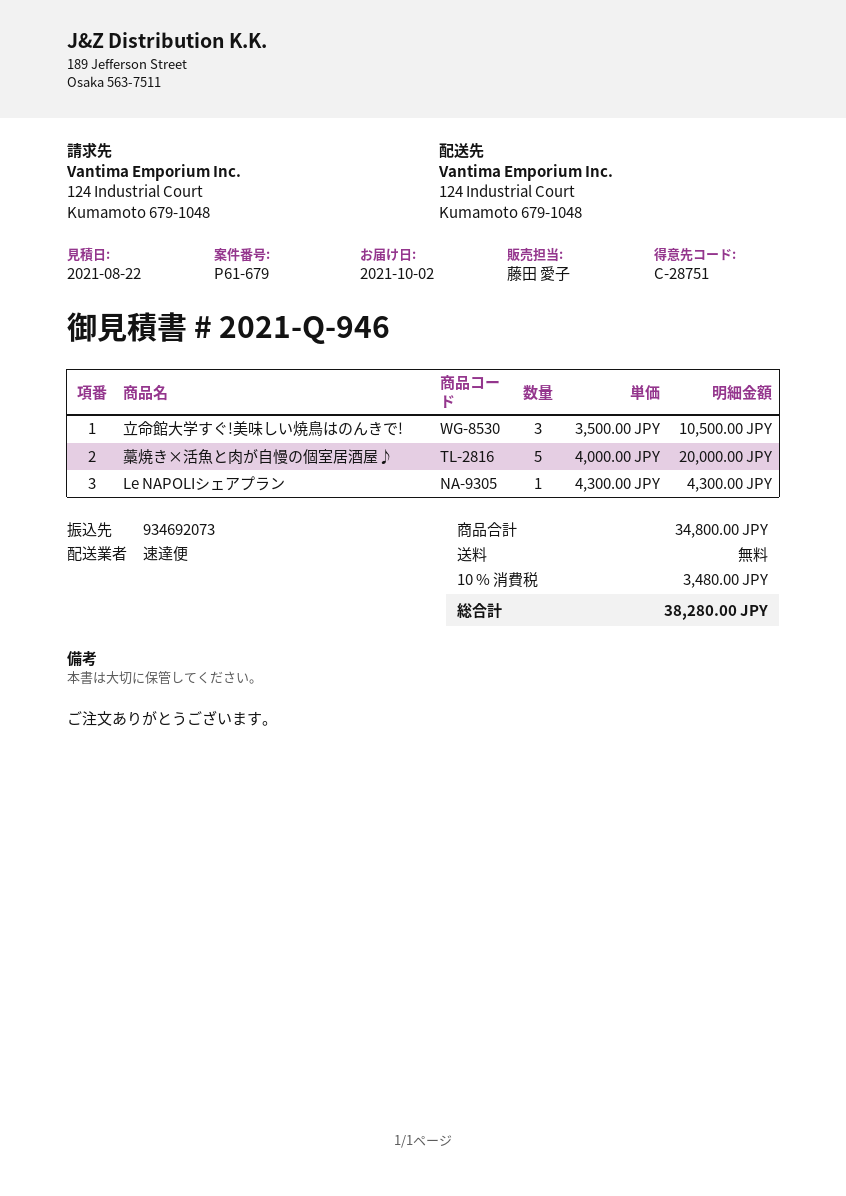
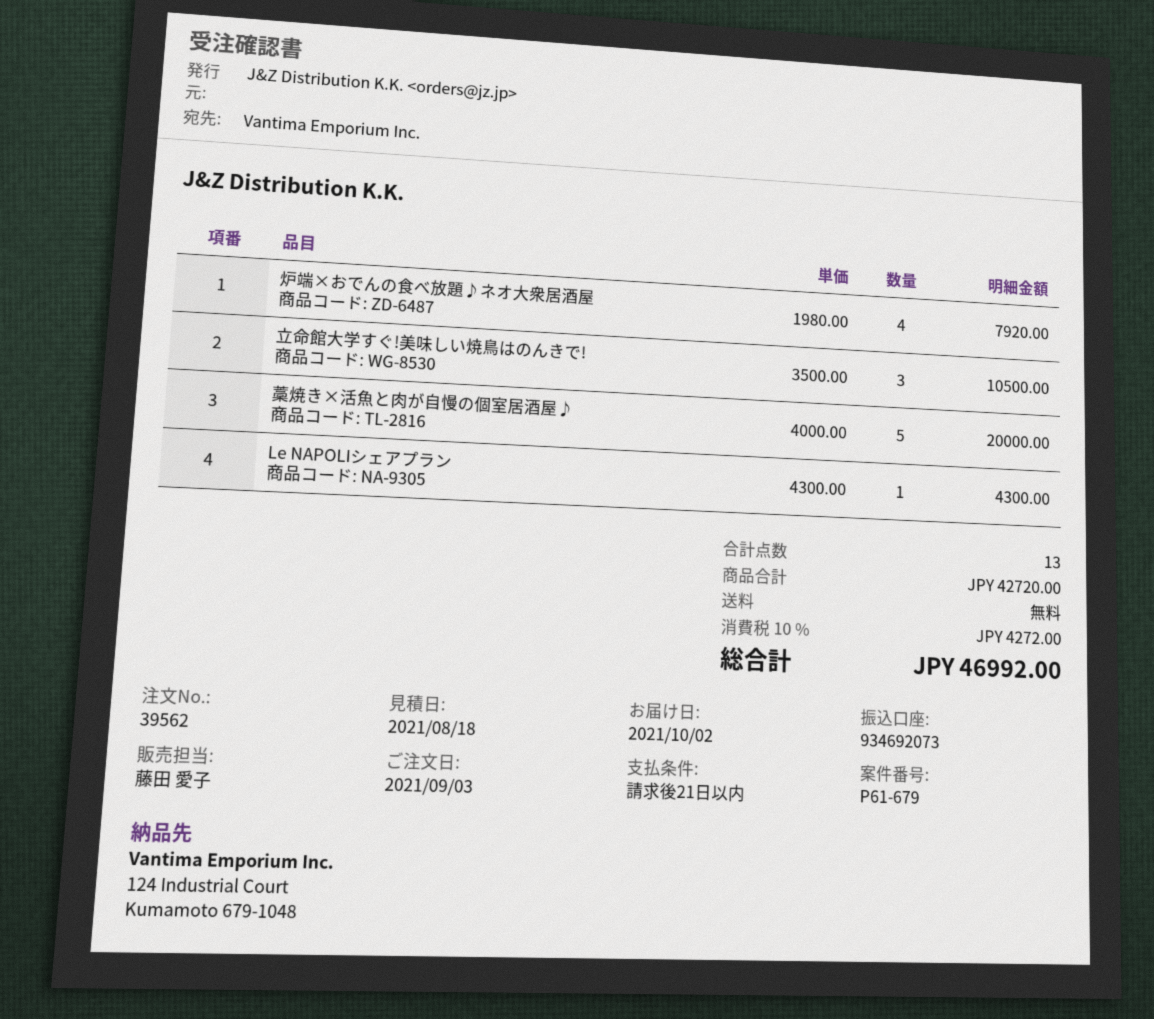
quote date: 2021-08-22 -> 2021-08-18
炉端×おでんの食べ放題♪ネオ大衆居酒屋: none -> 4 x 1980.00 = 7920.00
subtotal: 34800.00 -> 42720.00
tax: 10% = 3480.00 -> 10% = 4272.00
total: 38280.00 -> 46992.00

